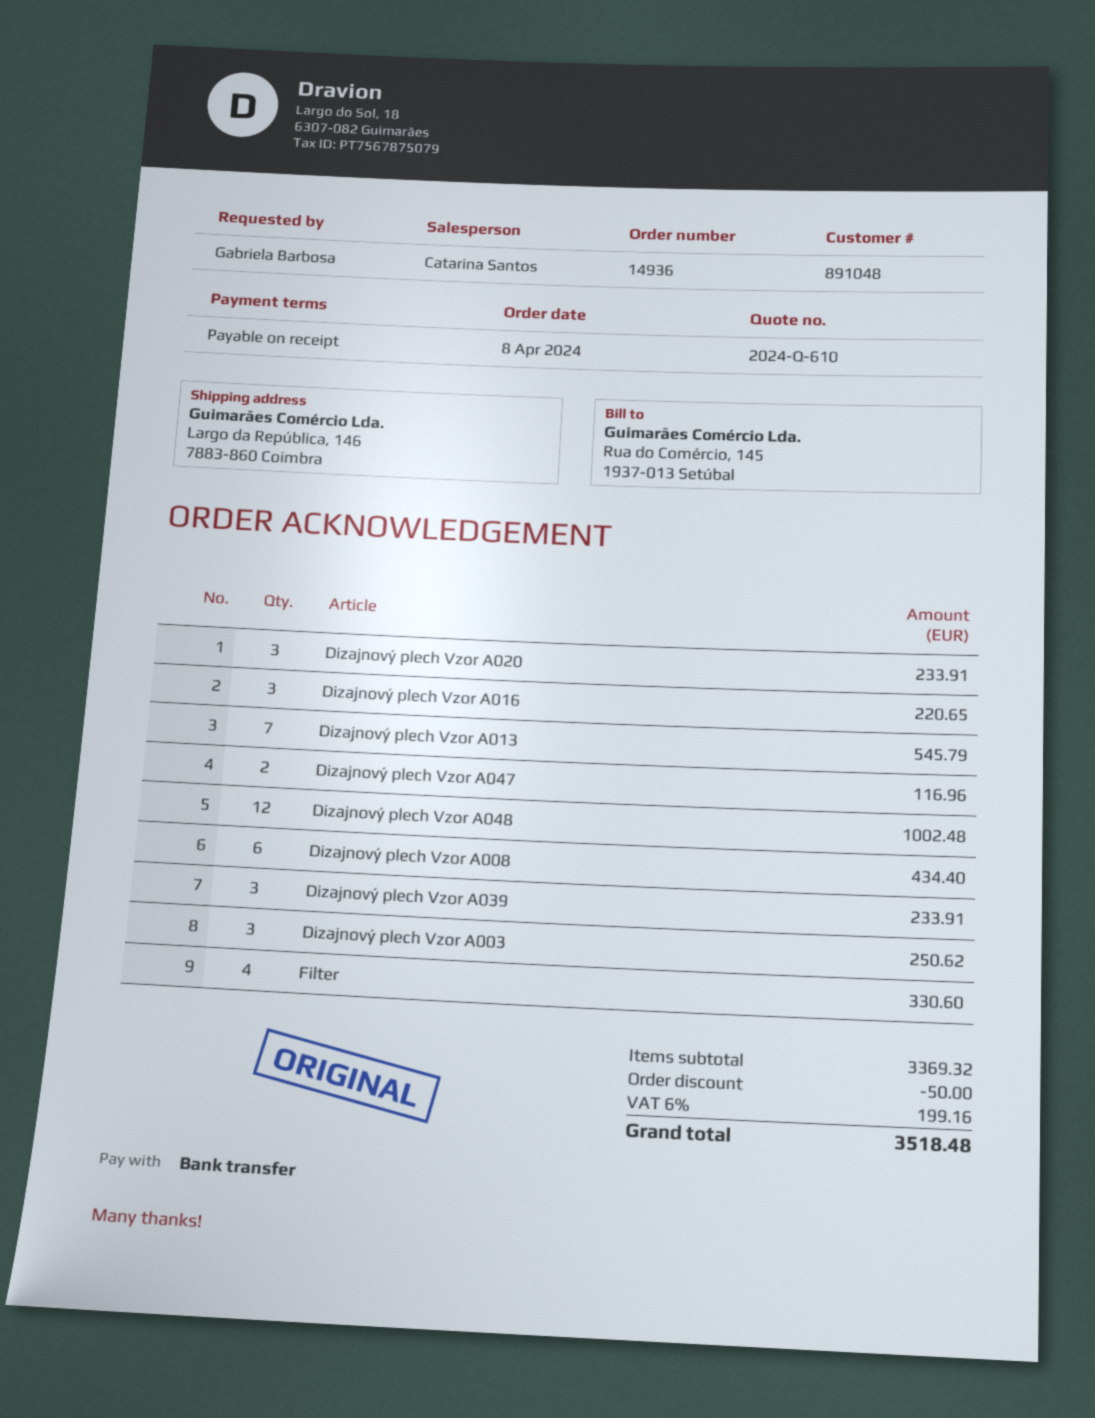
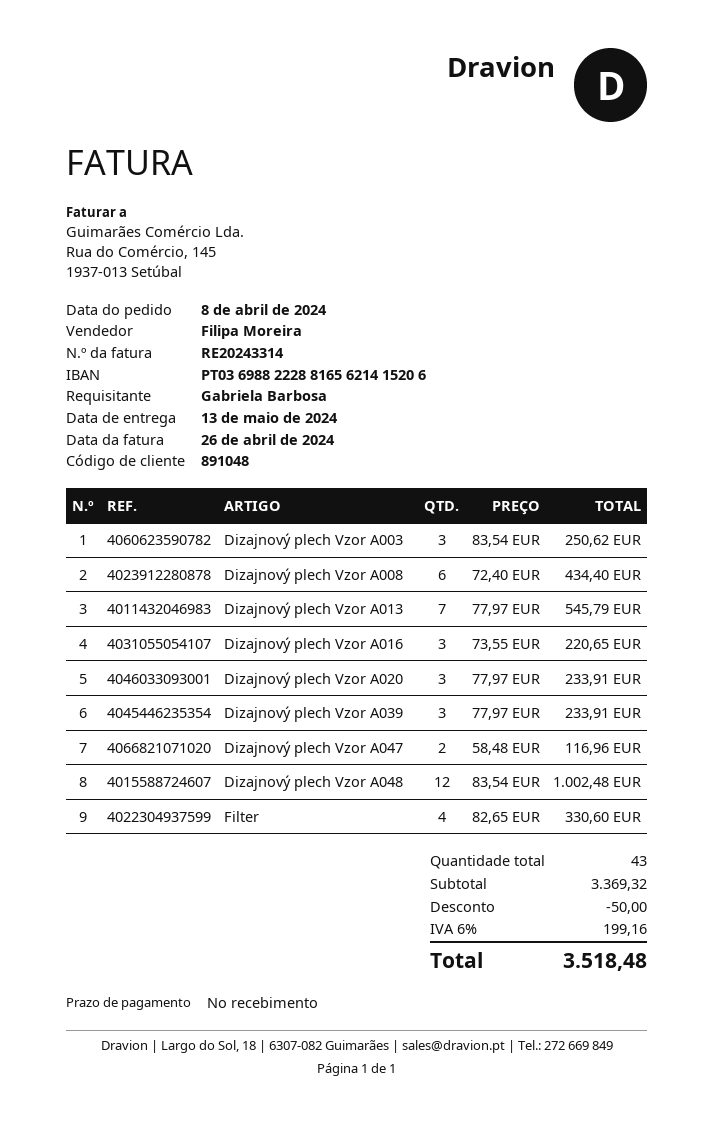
sales rep: Catarina Santos -> Filipa Moreira

